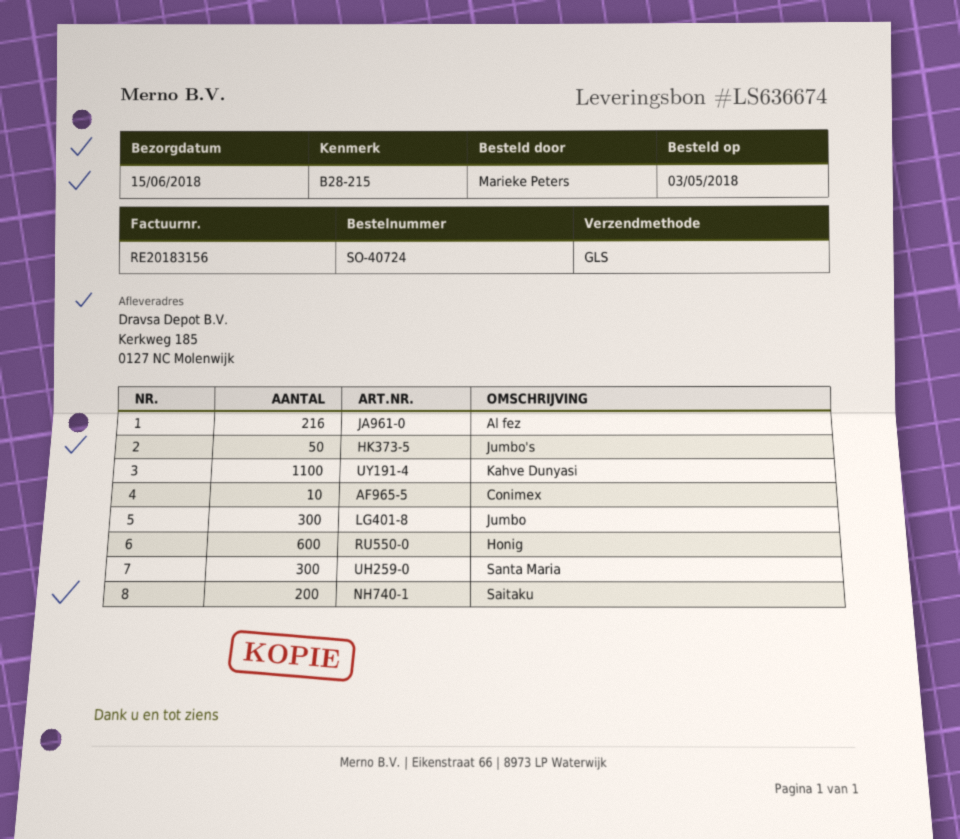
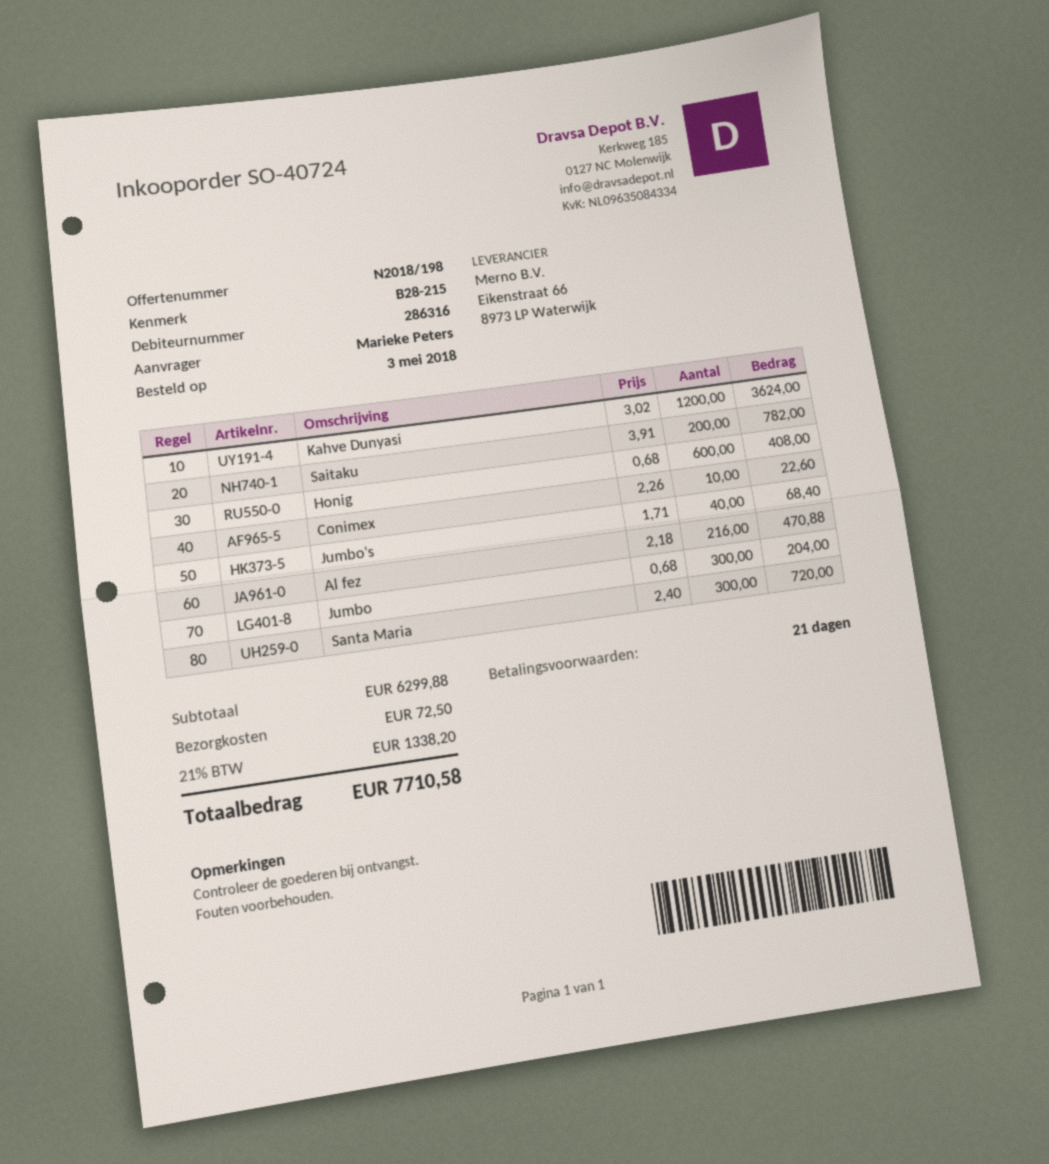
Jumbo's: 50 -> 40
Kahve Dunyasi: 1100 -> 1200

